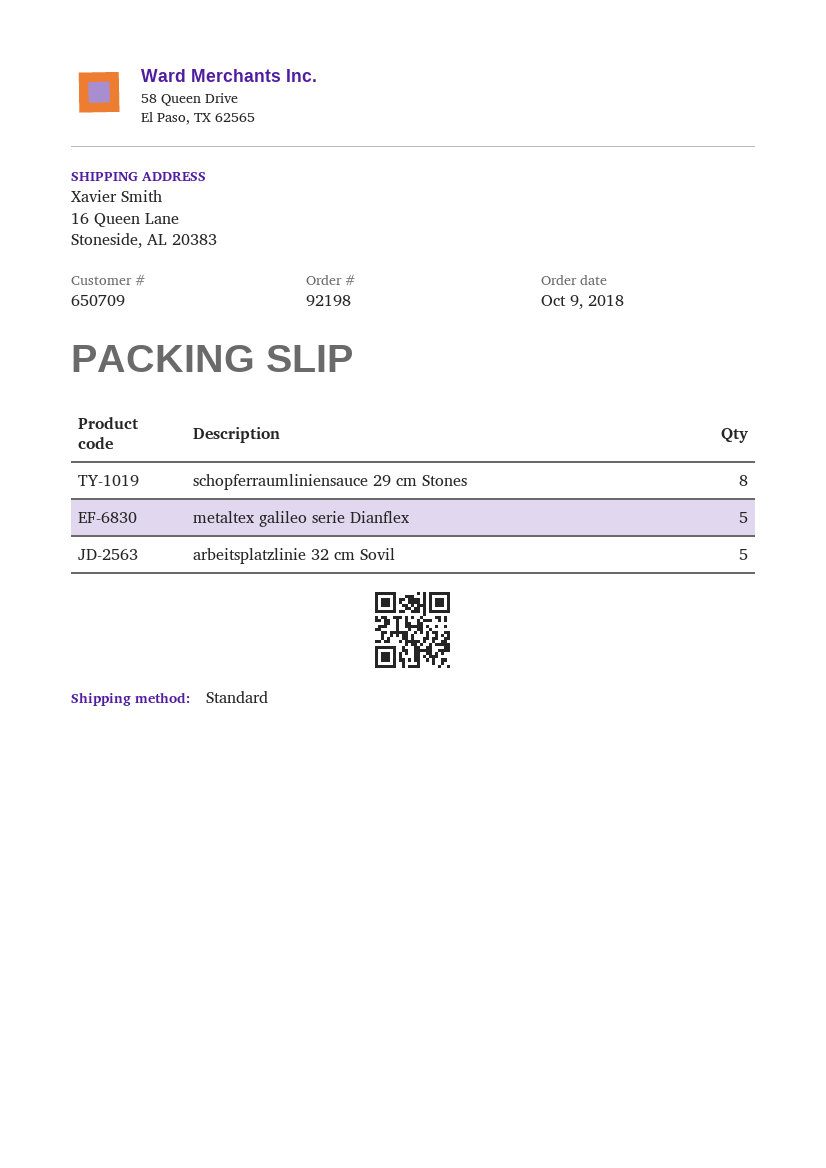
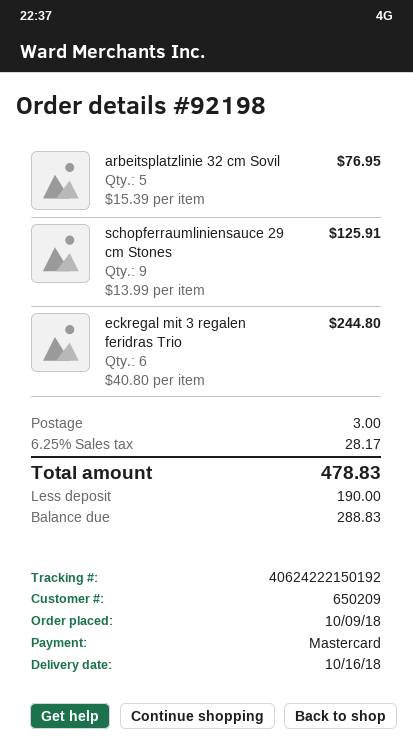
customer number: 650709 -> 650209
schopferraumliniensauce 29 cm Stones: 8 -> 9
metaltex galileo serie Dianflex: 5 -> none
eckregal mit 3 regalen feridras Trio: none -> 6

